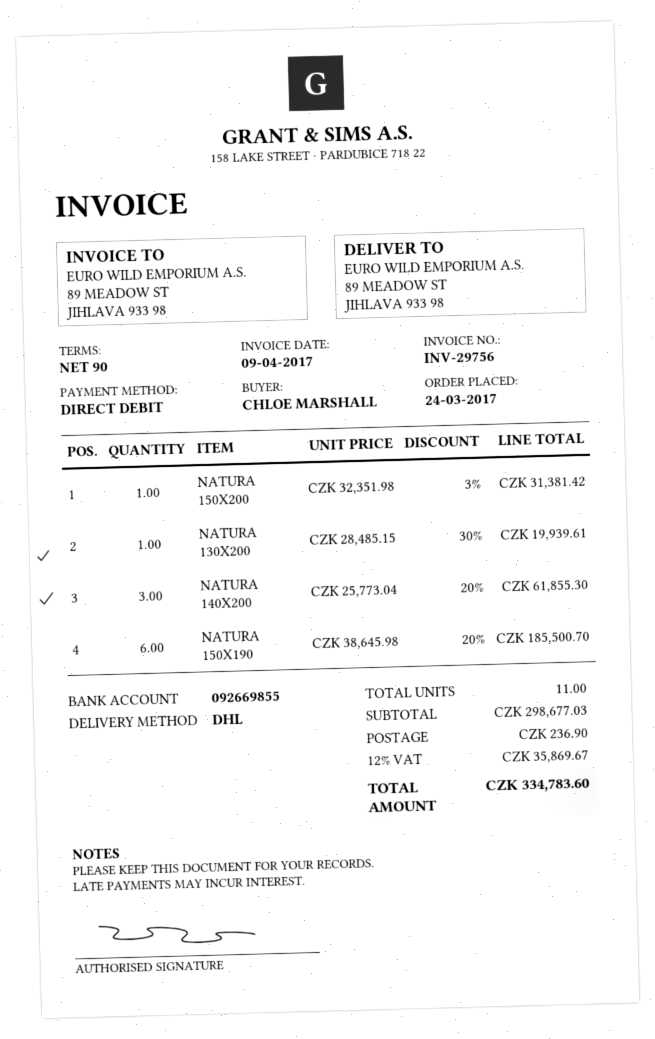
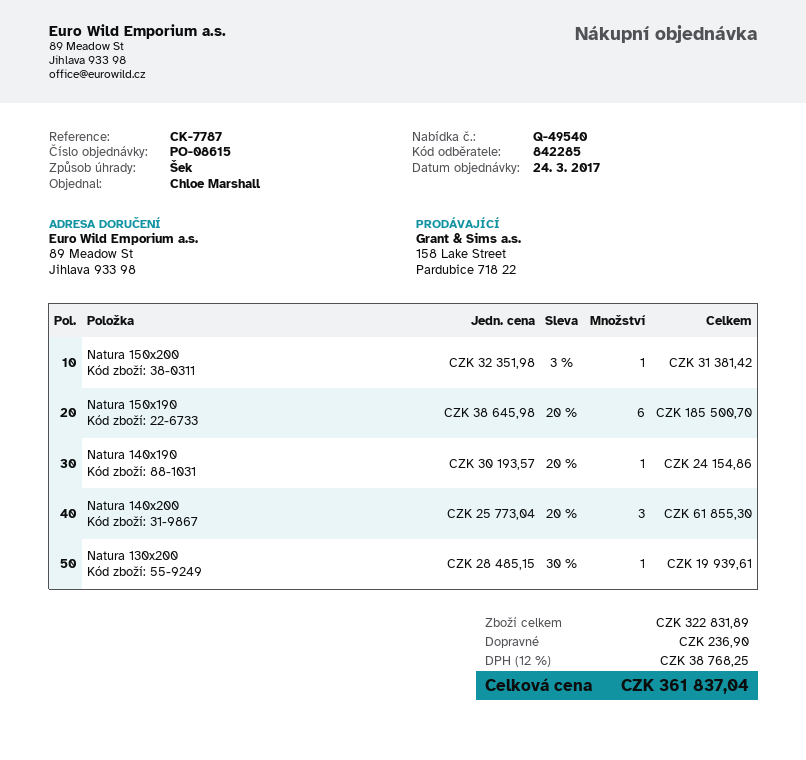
payment method: direct debit -> cheque
Natura 140x190: none -> 1 x 30193.57 - 20% = 24154.86
subtotal: 298677.03 -> 322831.89
tax: 12% = 35869.67 -> 12% = 38768.25
total: 334783.60 -> 361837.04

